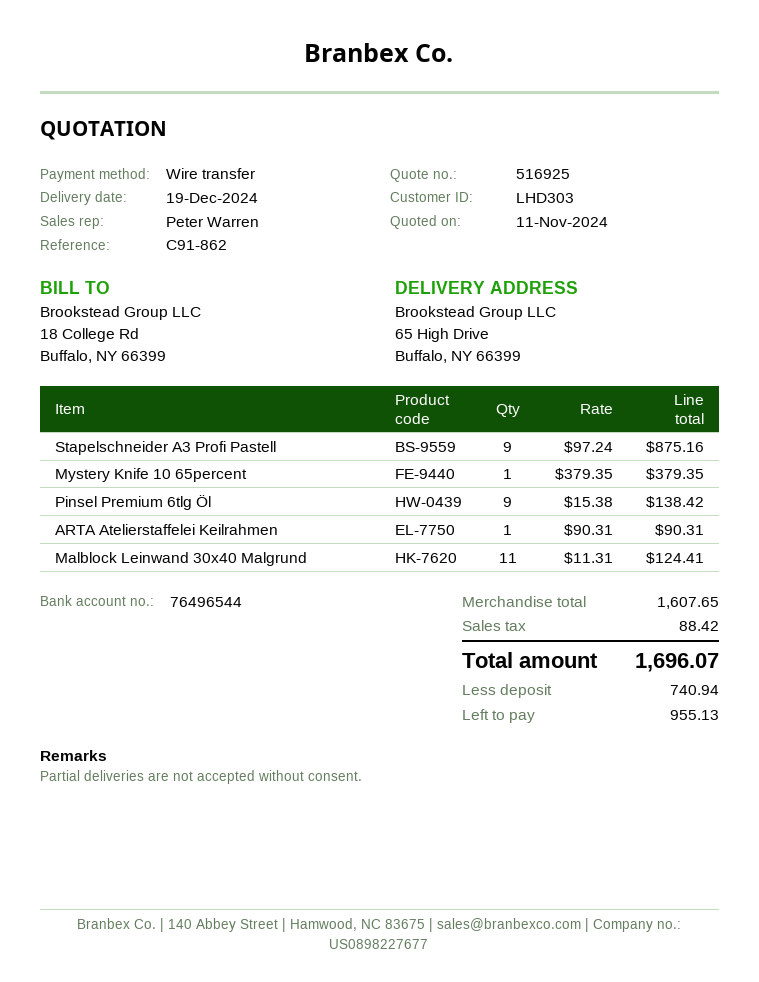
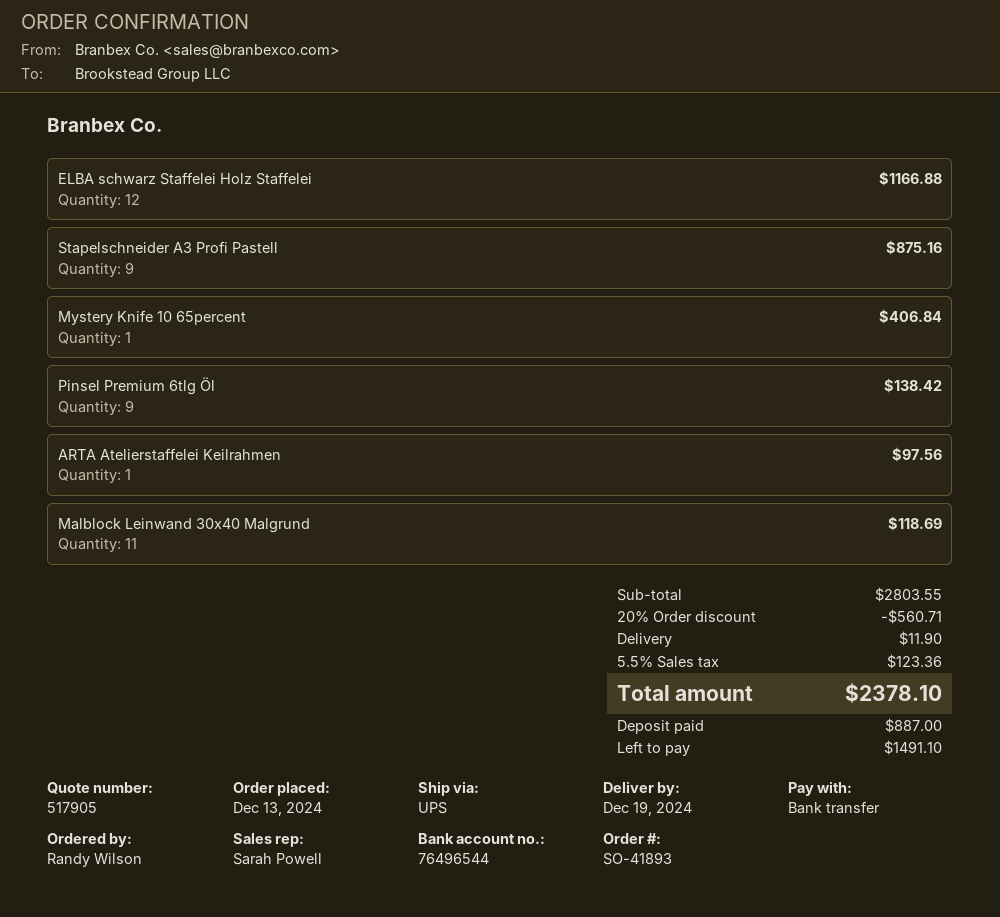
quote number: 516925 -> 517905
sales rep: Peter Warren -> Sarah Powell
Mystery Knife 10 65percent: 1 for 379.35 -> 1 for 406.84
ARTA Atelierstaffelei Keilrahmen: 1 for 90.31 -> 1 for 97.56
Malblock Leinwand 30x40 Malgrund: 11 for 124.41 -> 11 for 118.69
ELBA schwarz Staffelei Holz Staffelei: none -> 12 for 1166.88
subtotal: 1607.65 -> 2803.55
discount: none -> 20% = 560.71
shipping: none -> 11.90
tax: 88.42 -> 123.36
total: 1696.07 -> 2378.10
deposit: 740.94 -> 887.00
balance: 955.13 -> 1491.10

